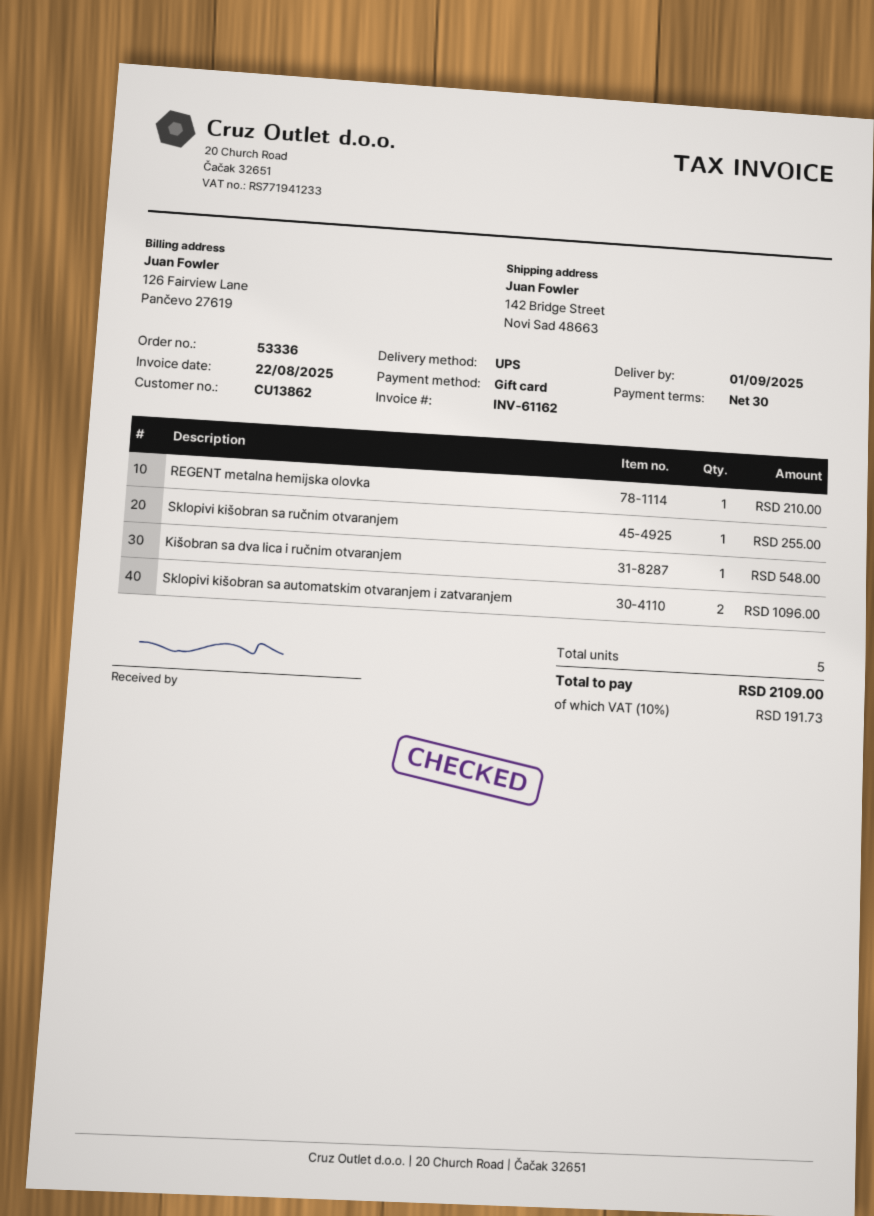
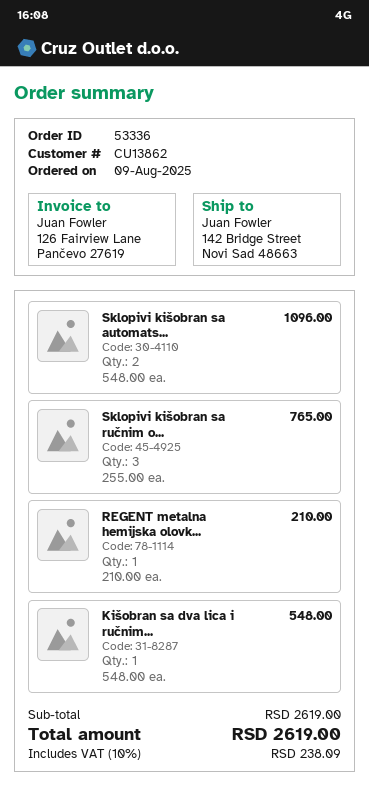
Sklopivi kišobran sa ručnim otvaranjem: 1 for 255.00 -> 3 for 765.00
tax: 10% = 191.73 -> 10% = 238.09
total: 2109.00 -> 2619.00

